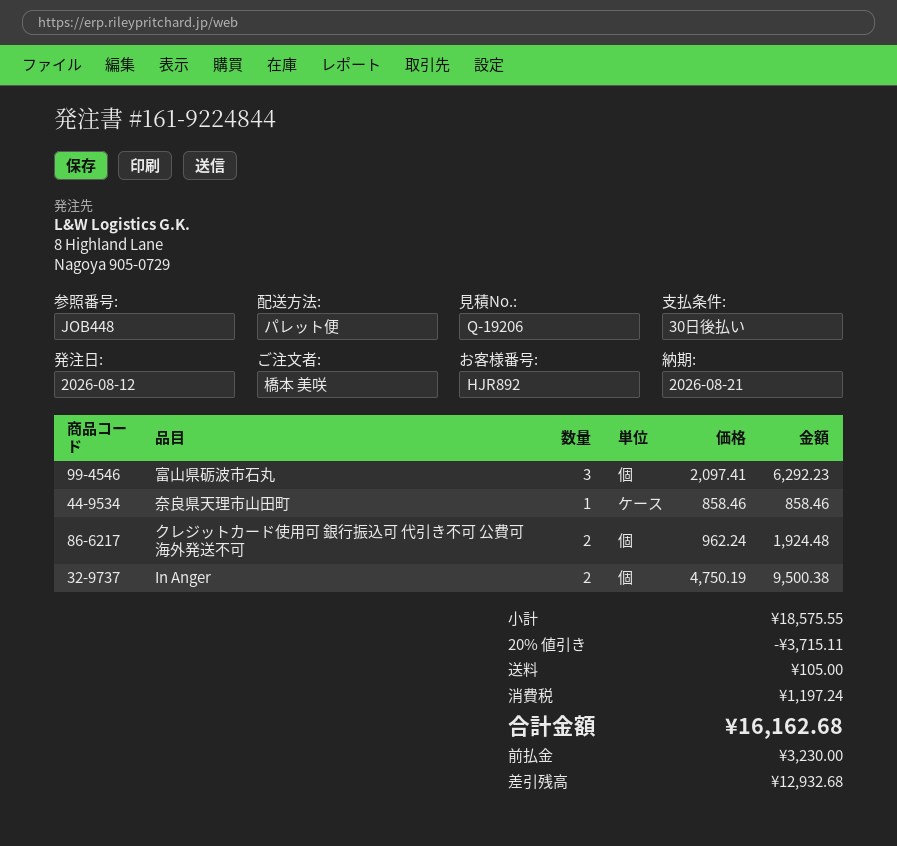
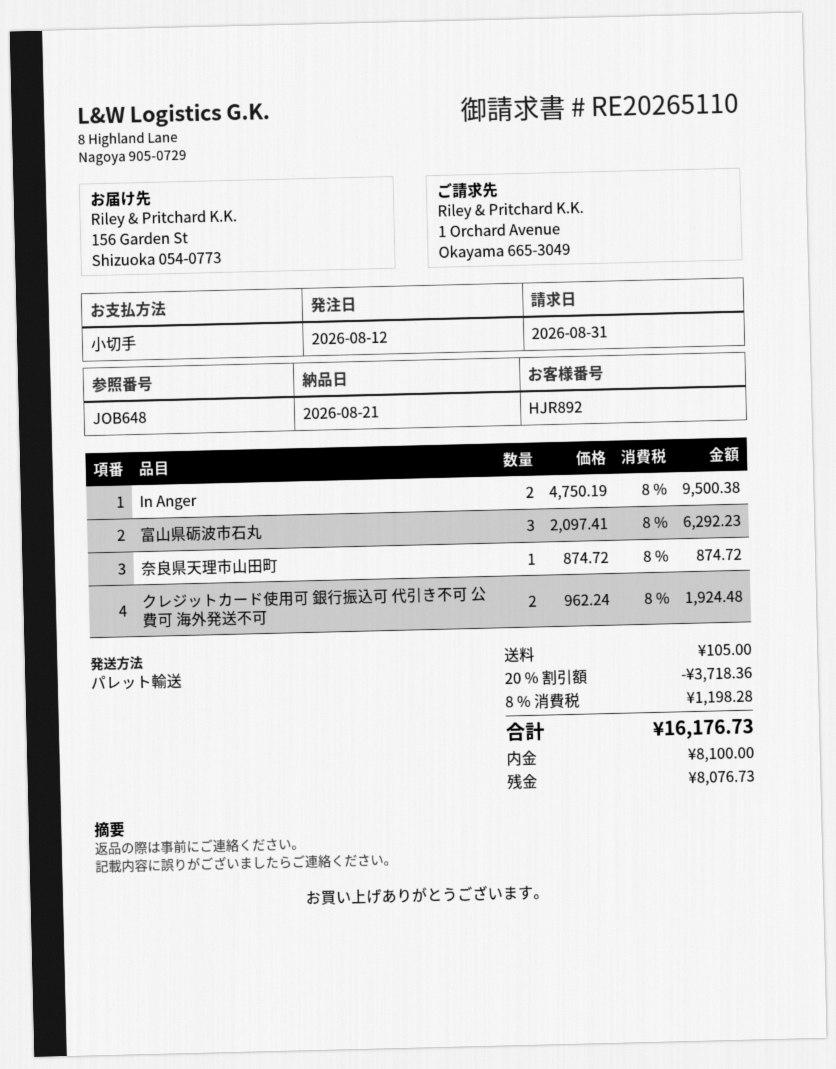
reference: JOB448 -> JOB648
奈良県天理市山田町: 1 x 858.46 = 858.46 -> 1 x 874.72 = 874.72
discount: 20% = 3715.11 -> 20% = 3718.36
tax: 1197.24 -> 1198.28
total: 16162.68 -> 16176.73
deposit: 3230.00 -> 8100.00
balance: 12932.68 -> 8076.73

